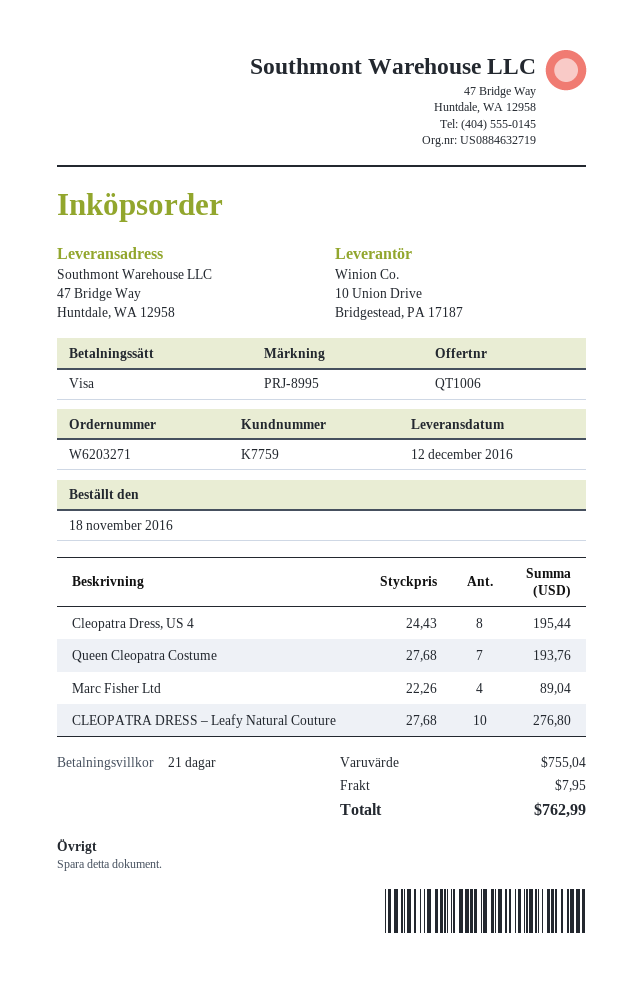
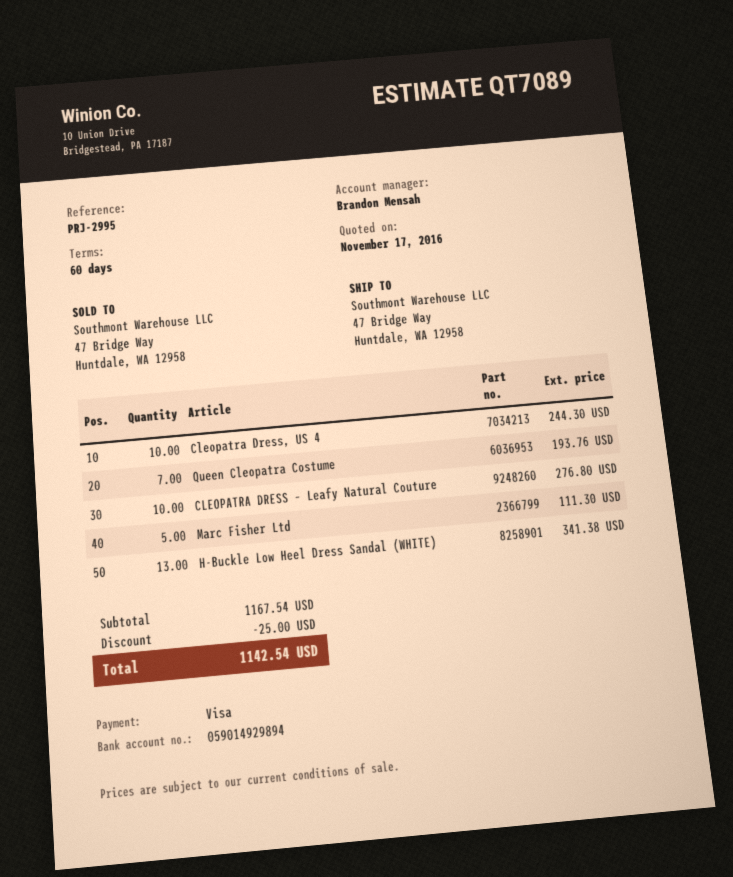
quote number: QT1006 -> QT7089
payment terms: 21 days -> 60 days
reference: PRJ-8995 -> PRJ-2995
Cleopatra Dress, US 4: 8 for 195.44 -> 10 for 244.30
Marc Fisher Ltd: 4 for 89.04 -> 5 for 111.30
H-Buckle Low Heel Dress Sandal (WHITE): none -> 13 for 341.38
subtotal: 755.04 -> 1167.54
discount: none -> 25.00
shipping: 7.95 -> none
total: 762.99 -> 1142.54

